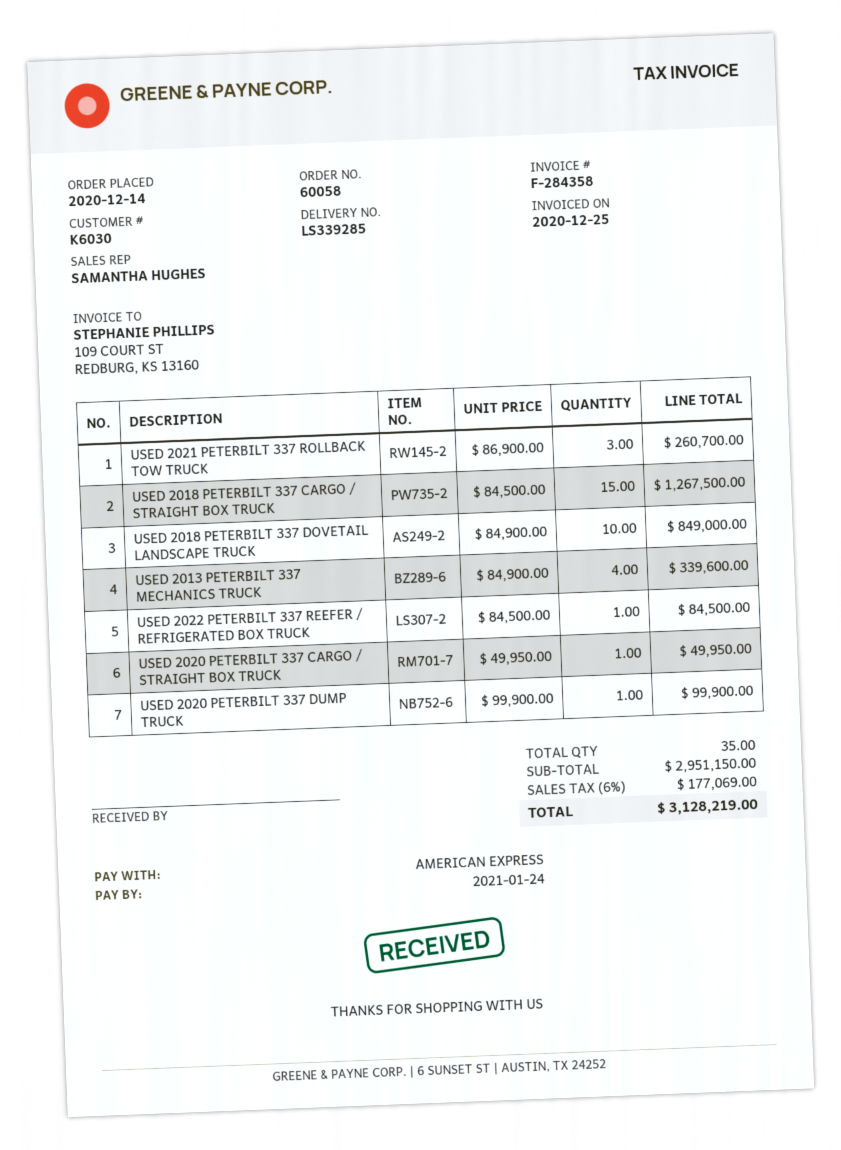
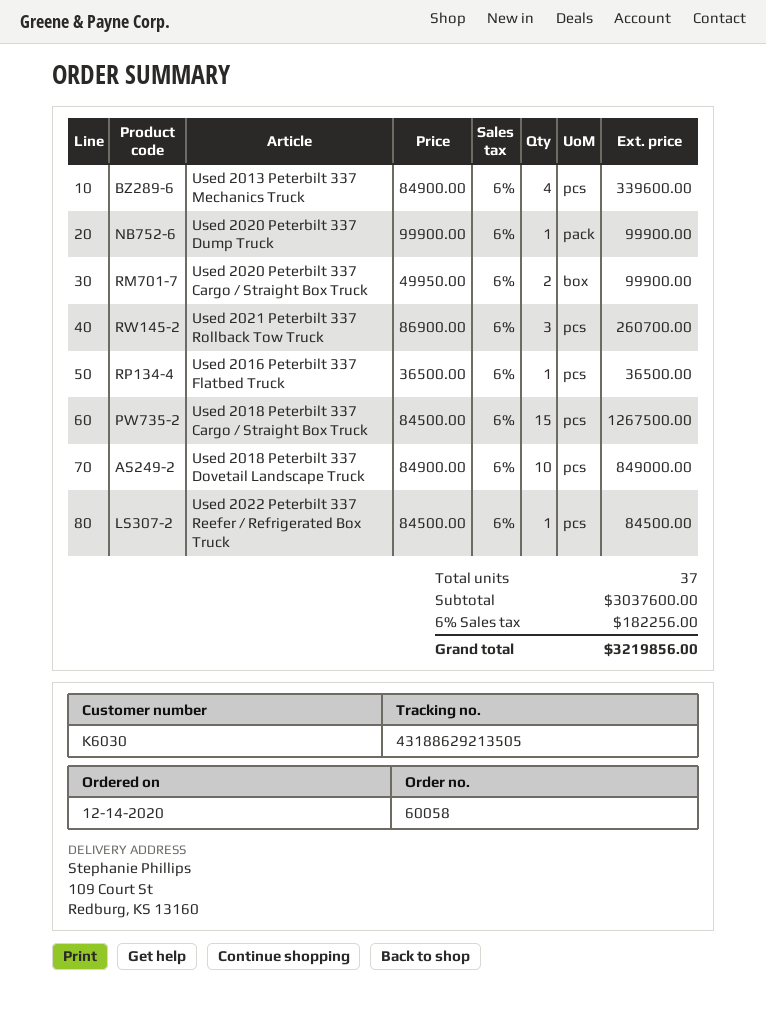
USED 2020 PETERBILT 337 CARGO / STRAIGHT BOX TRUCK: 1 x 49950.00 = 49950.00 -> 2 x 49950.00 = 99900.00
Used 2016 Peterbilt 337 Flatbed Truck: none -> 1 x 36500.00 = 36500.00
total quantity: 35 -> 37
subtotal: 2951150.00 -> 3037600.00
tax: 6% = 177069.00 -> 6% = 182256.00
total: 3128219.00 -> 3219856.00

